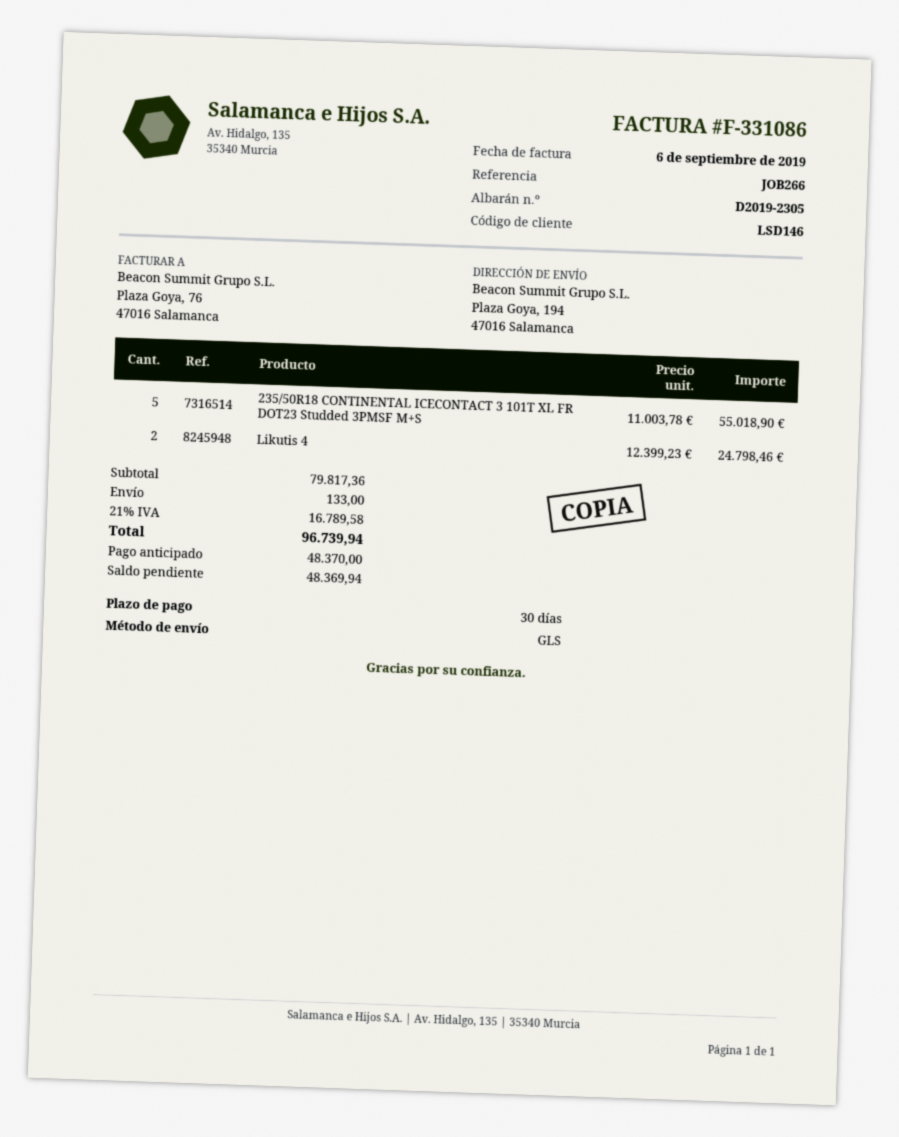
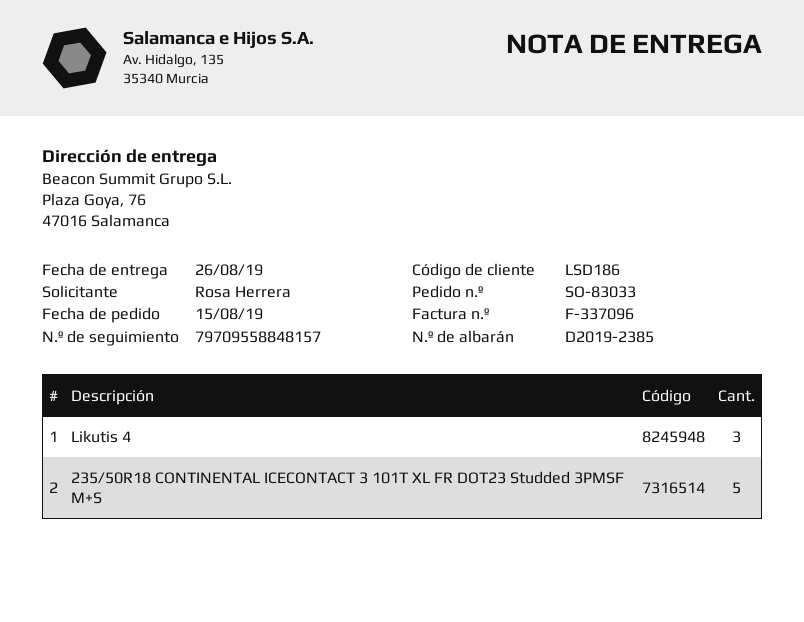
delivery note number: D2019-2305 -> D2019-2385
invoice number: F-331086 -> F-337096
customer number: LSD146 -> LSD186
ship to: Plaza Goya, 194, 47016 Salamanca -> Plaza Goya, 76, 47016 Salamanca
Likutis 4: 2 -> 3

